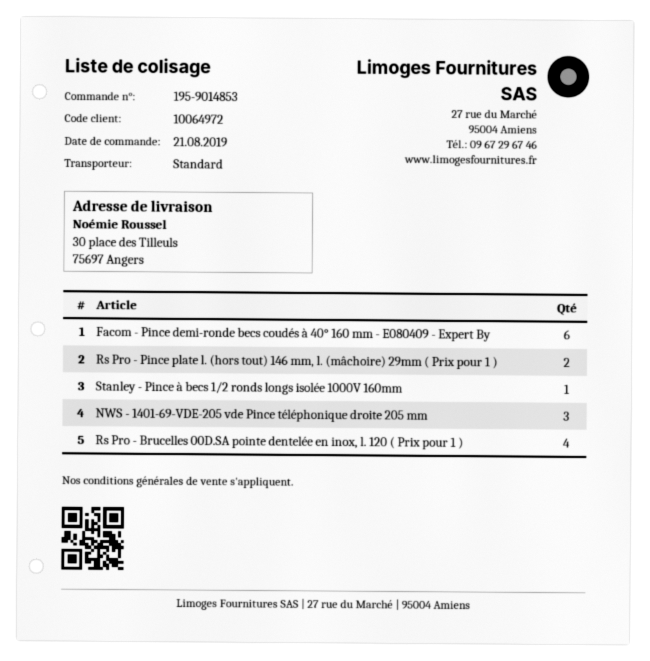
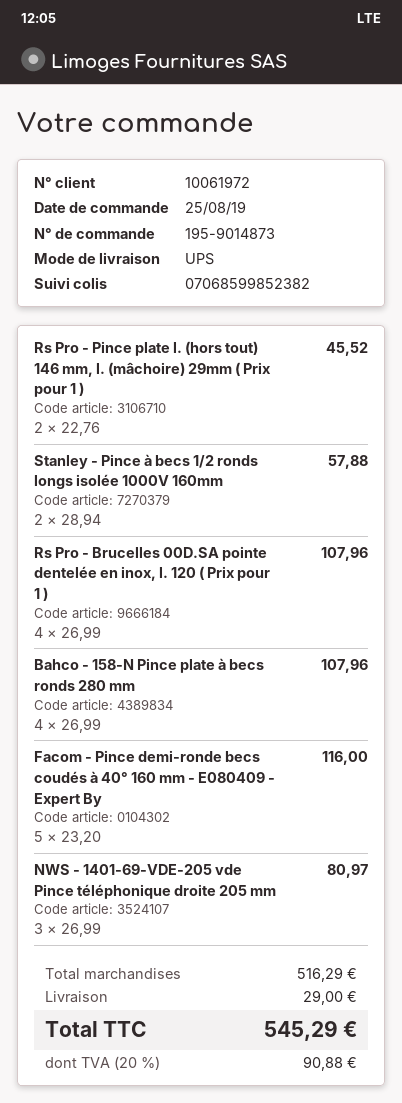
order number: 195-9014853 -> 195-9014873
order date: 2019-08-21 -> 2019-08-25
customer number: 10064972 -> 10061972
shipping method: standard -> UPS
Facom - Pince demi-ronde becs coudés à 40° 160 mm - E080409 - Expert By: 6 -> 5
Stanley - Pince à becs 1/2 ronds longs isolée 1000V 160mm: 1 -> 2
Bahco - 158-N Pince plate à becs ronds 280 mm: none -> 4

